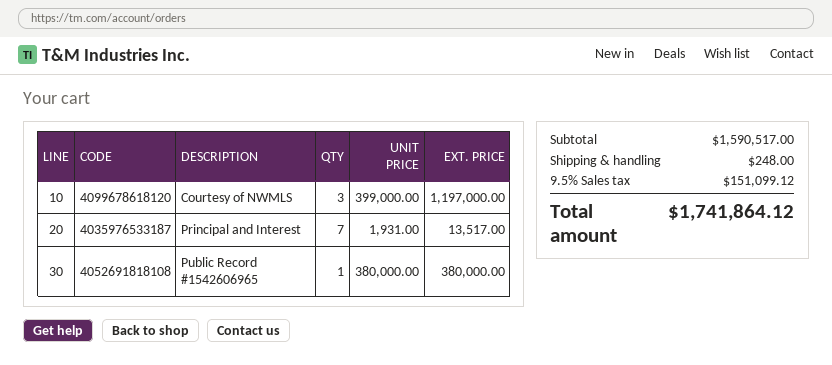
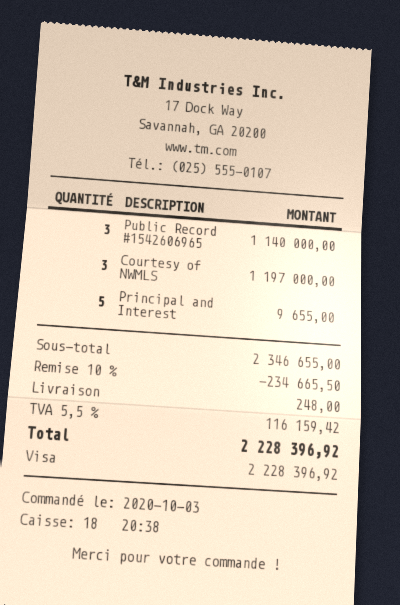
Principal and Interest: 7 for 13517.00 -> 5 for 9655.00
Public Record #1542606965: 1 for 380000.00 -> 3 for 1140000.00
subtotal: 1590517.00 -> 2346655.00
discount: none -> 10% = 234665.50
tax: 9.5% = 151099.12 -> 5.5% = 116159.42
total: 1741864.12 -> 2228396.92

